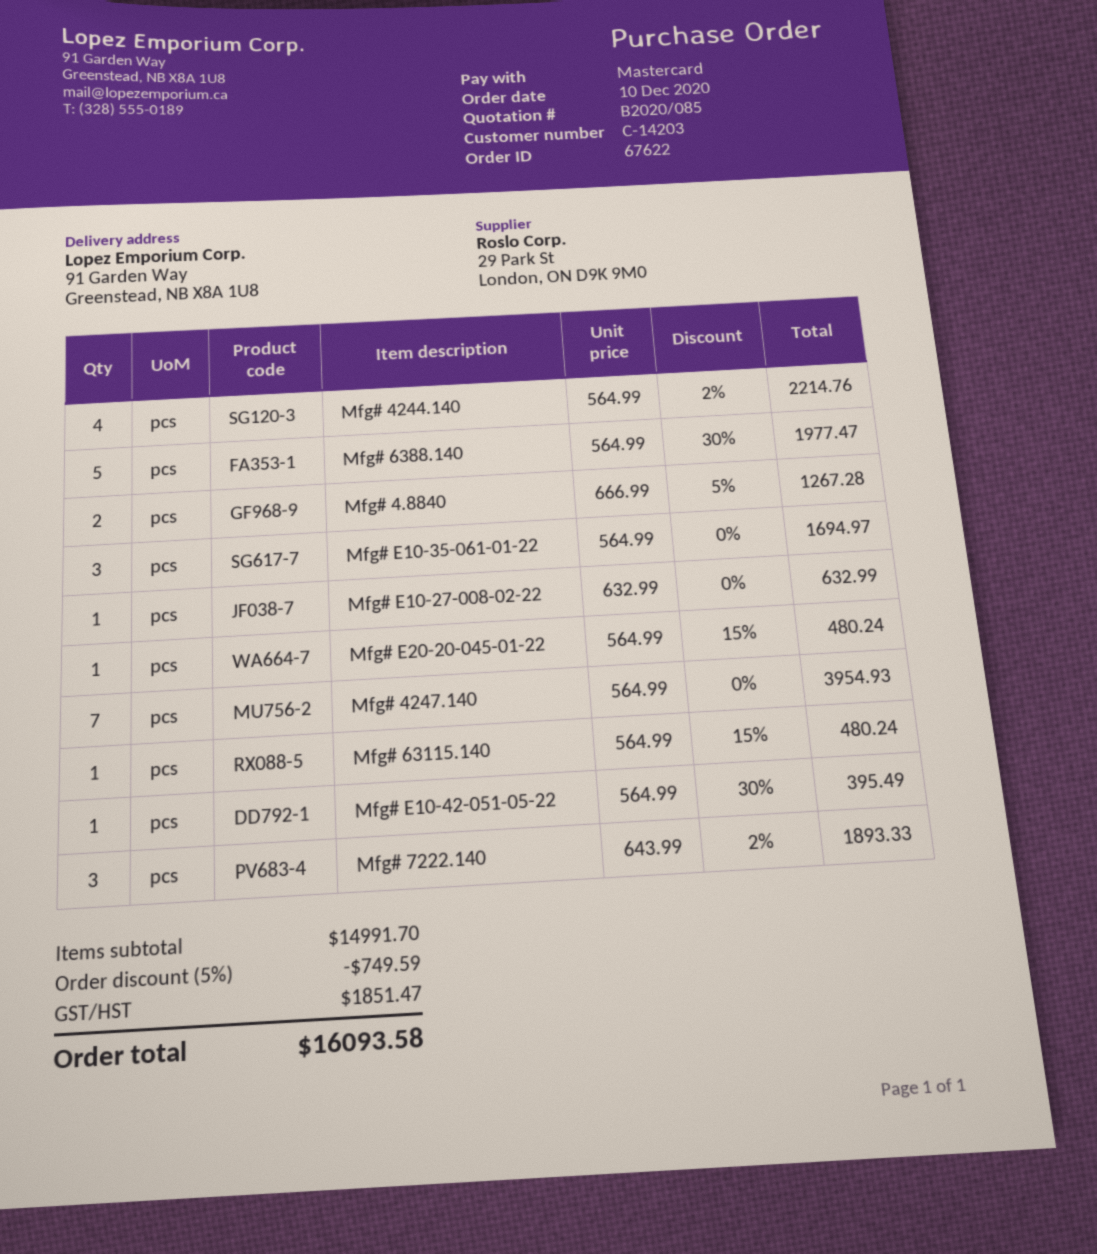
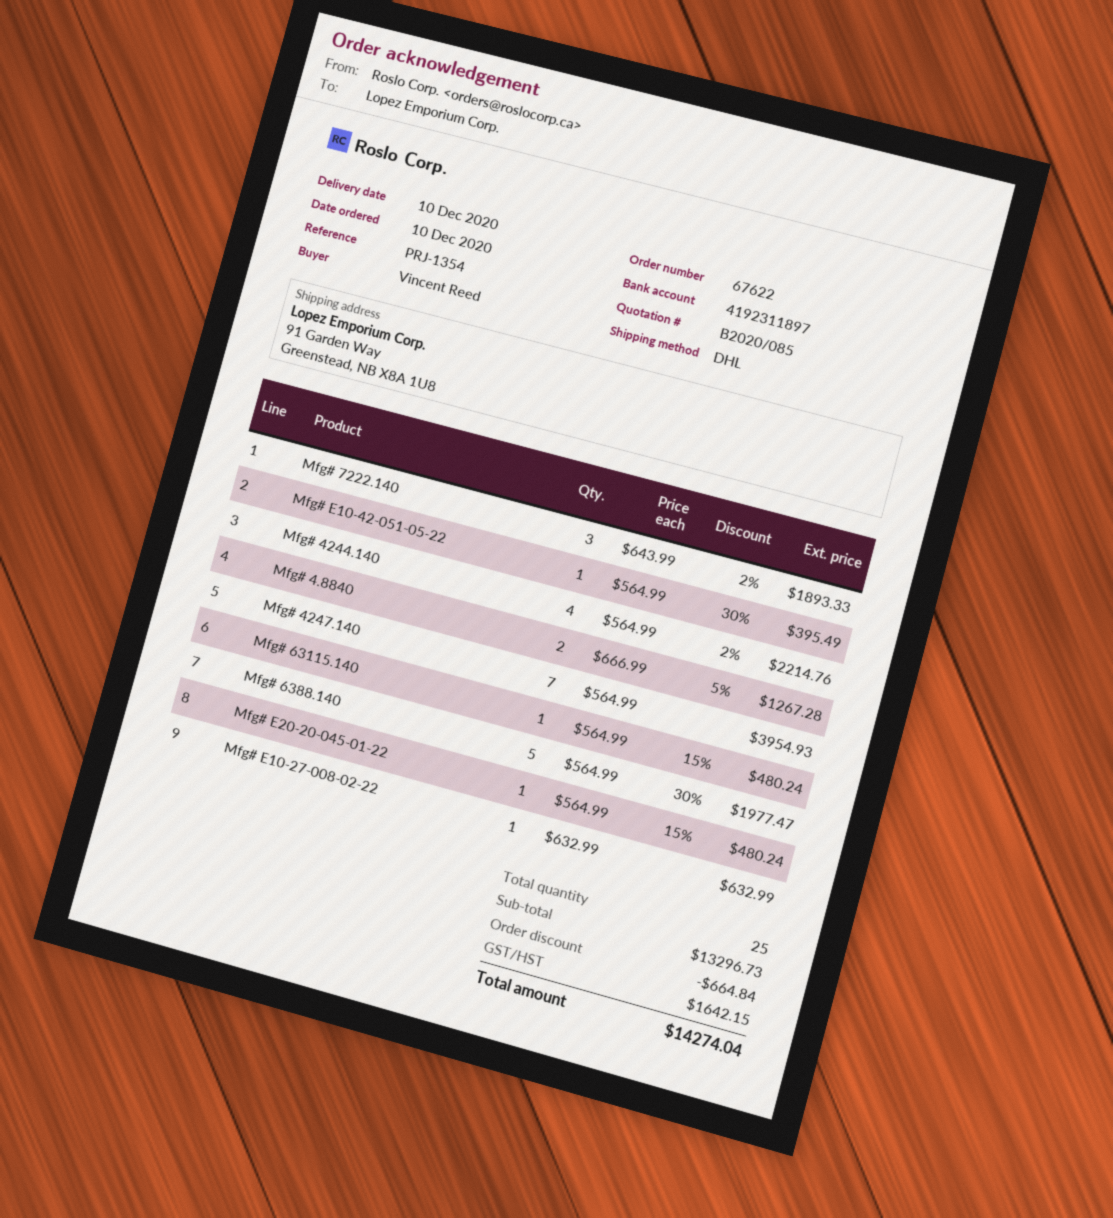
Mfg# E10-35-061-01-22: 3 x 564.99 = 1694.97 -> none
subtotal: 14991.70 -> 13296.73
discount: 749.59 -> 664.84
tax: 1851.47 -> 1642.15
total: 16093.58 -> 14274.04

